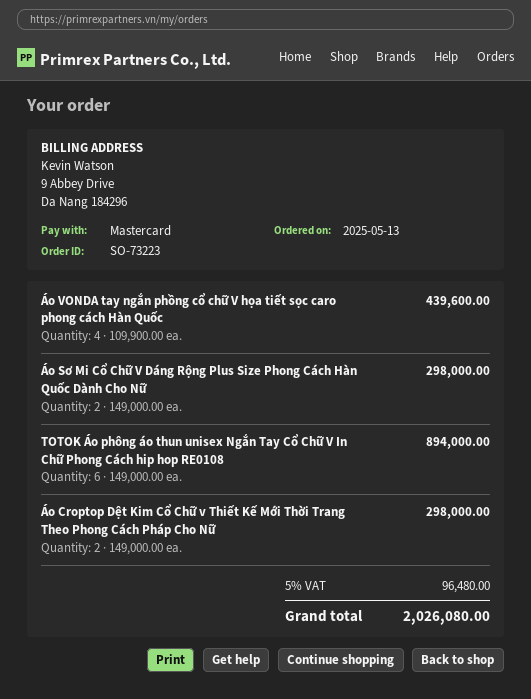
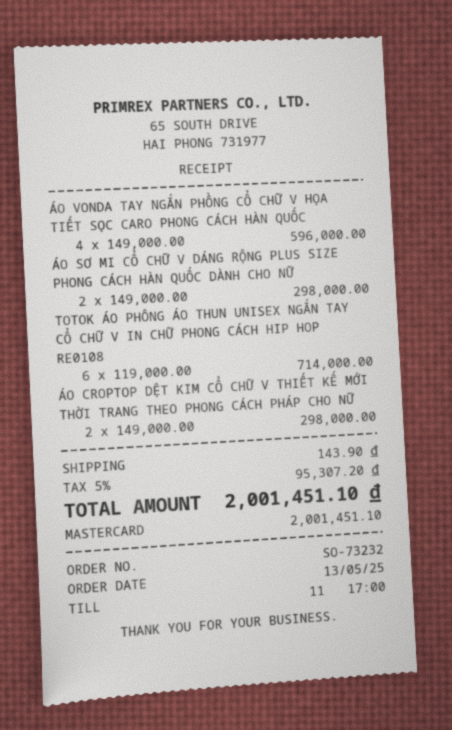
order number: SO-73223 -> SO-73232
Áo VONDA tay ngắn phồng cổ chữ V họa tiết sọc caro phong cách Hàn Quốc: 4 x 109900.00 = 439600.00 -> 4 x 149000.00 = 596000.00
TOTOK Áo phông áo thun unisex Ngắn Tay Cổ Chữ V In Chữ Phong Cách hip hop RE0108: 6 x 149000.00 = 894000.00 -> 6 x 119000.00 = 714000.00
shipping: none -> 143.90
tax: 5% = 96480.00 -> 5% = 95307.20
total: 2026080.00 -> 2001451.10

